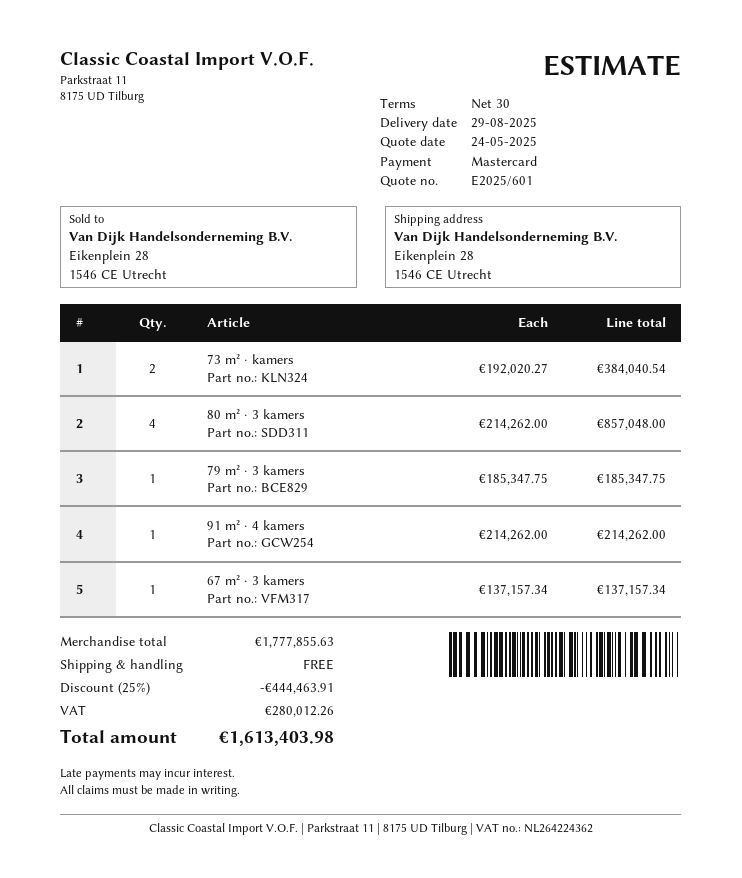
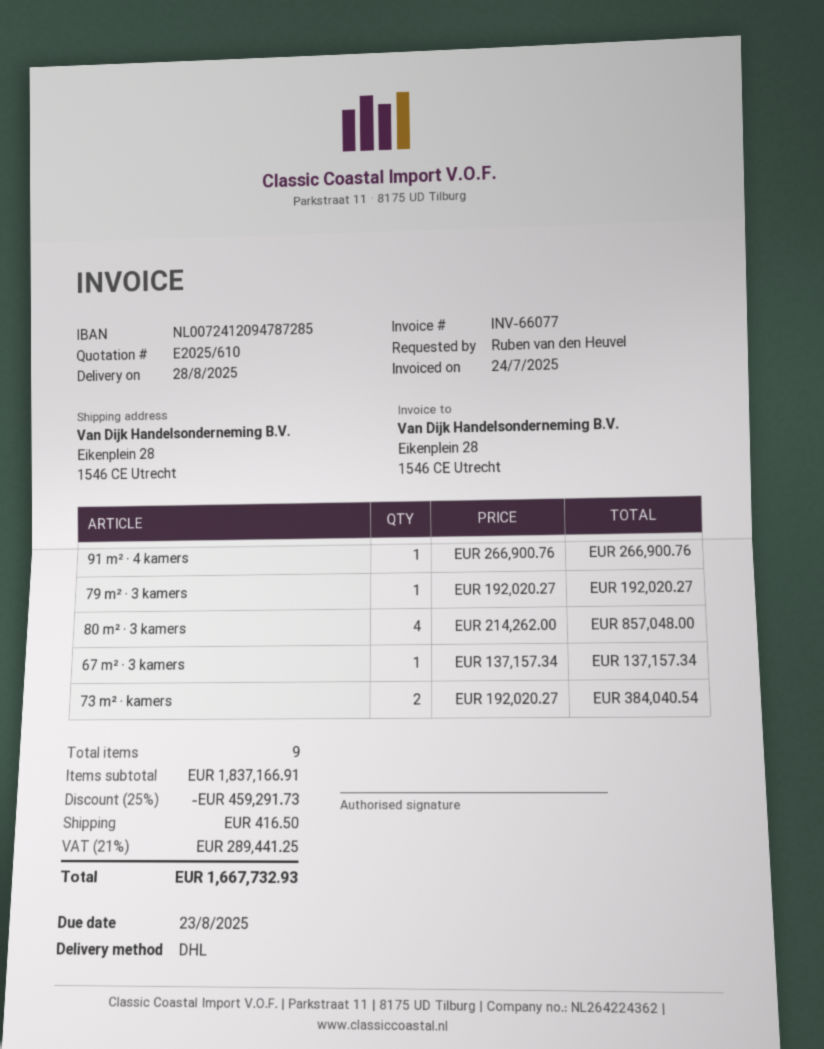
quote number: E2025/601 -> E2025/610
delivery date: 2025-08-29 -> 2025-08-28
79 m² · 3 kamers: 1 x 185347.75 = 185347.75 -> 1 x 192020.27 = 192020.27
91 m² · 4 kamers: 1 x 214262.00 = 214262.00 -> 1 x 266900.76 = 266900.76
subtotal: 1777855.63 -> 1837166.91
discount: 25% = 444463.91 -> 25% = 459291.73
shipping: 0.00 -> 416.50
tax: 280012.26 -> 289441.25
total: 1613403.98 -> 1667732.93

